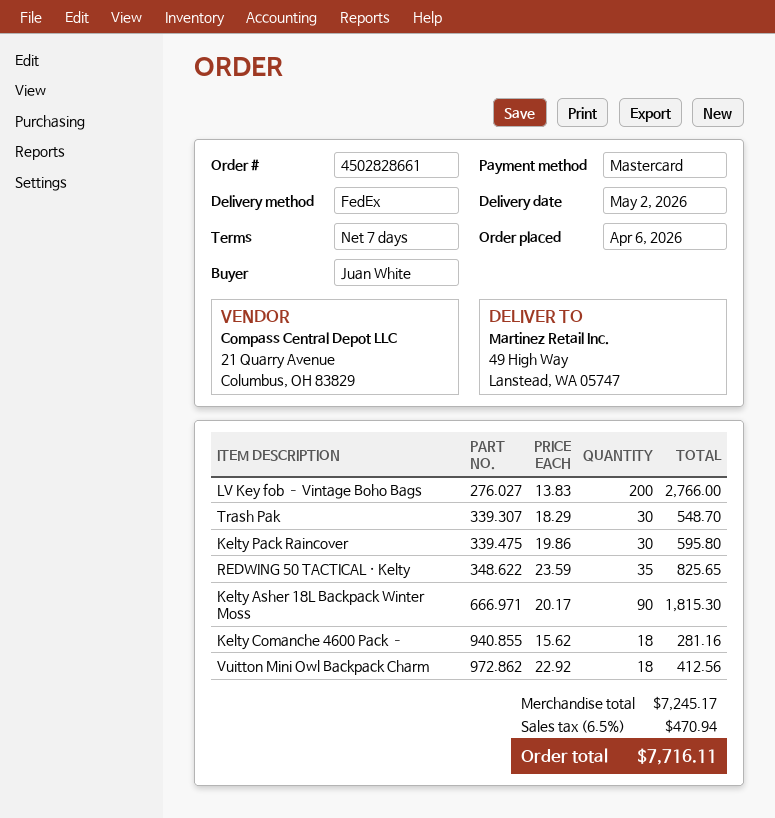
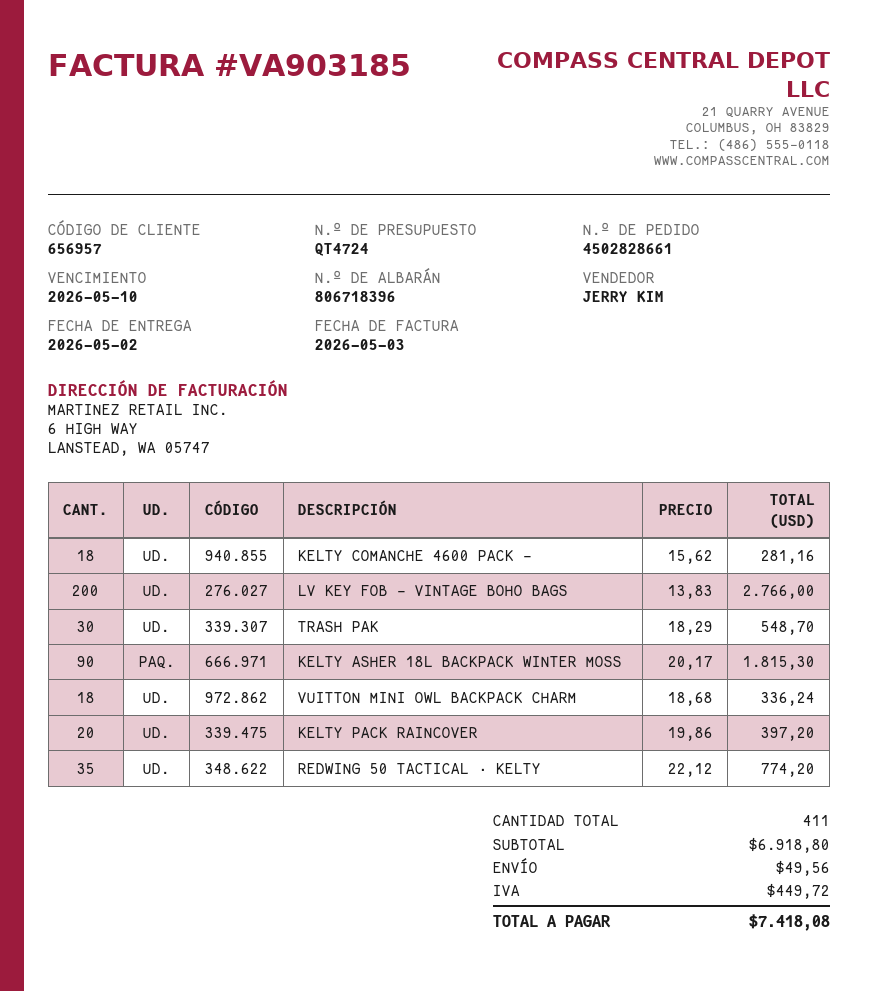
Kelty Pack Raincover: 30 x 19.86 = 595.80 -> 20 x 19.86 = 397.20
REDWING 50 TACTICAL · Kelty: 35 x 23.59 = 825.65 -> 35 x 22.12 = 774.20
Vuitton Mini Owl Backpack Charm: 18 x 22.92 = 412.56 -> 18 x 18.68 = 336.24
subtotal: 7245.17 -> 6918.80
shipping: none -> 49.56
tax: 470.94 -> 449.72
total: 7716.11 -> 7418.08

